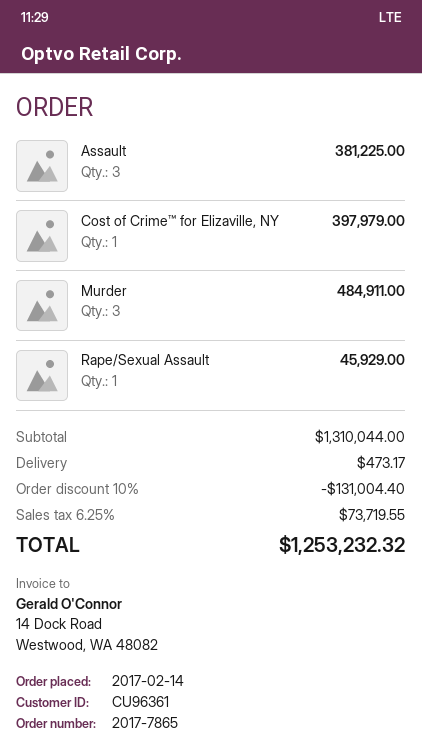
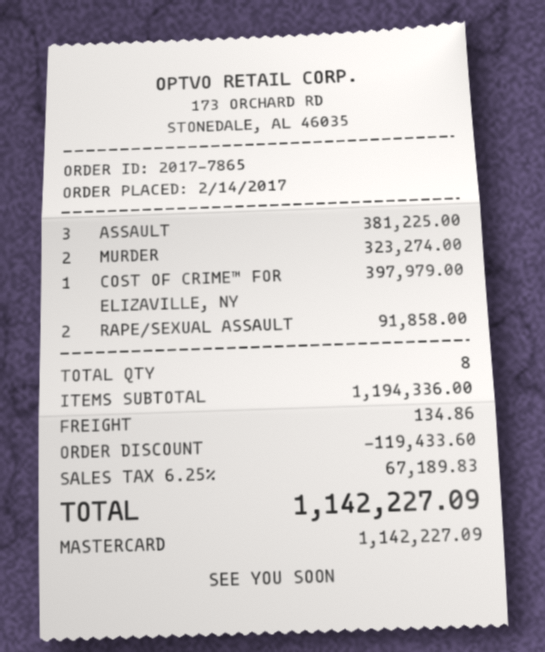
Murder: 3 for 484911.00 -> 2 for 323274.00
Rape/Sexual Assault: 1 for 45929.00 -> 2 for 91858.00
subtotal: 1310044.00 -> 1194336.00
discount: 131004.40 -> 119433.60
shipping: 473.17 -> 134.86
tax: 6.25% = 73719.55 -> 6.25% = 67189.83
total: 1253232.32 -> 1142227.09

